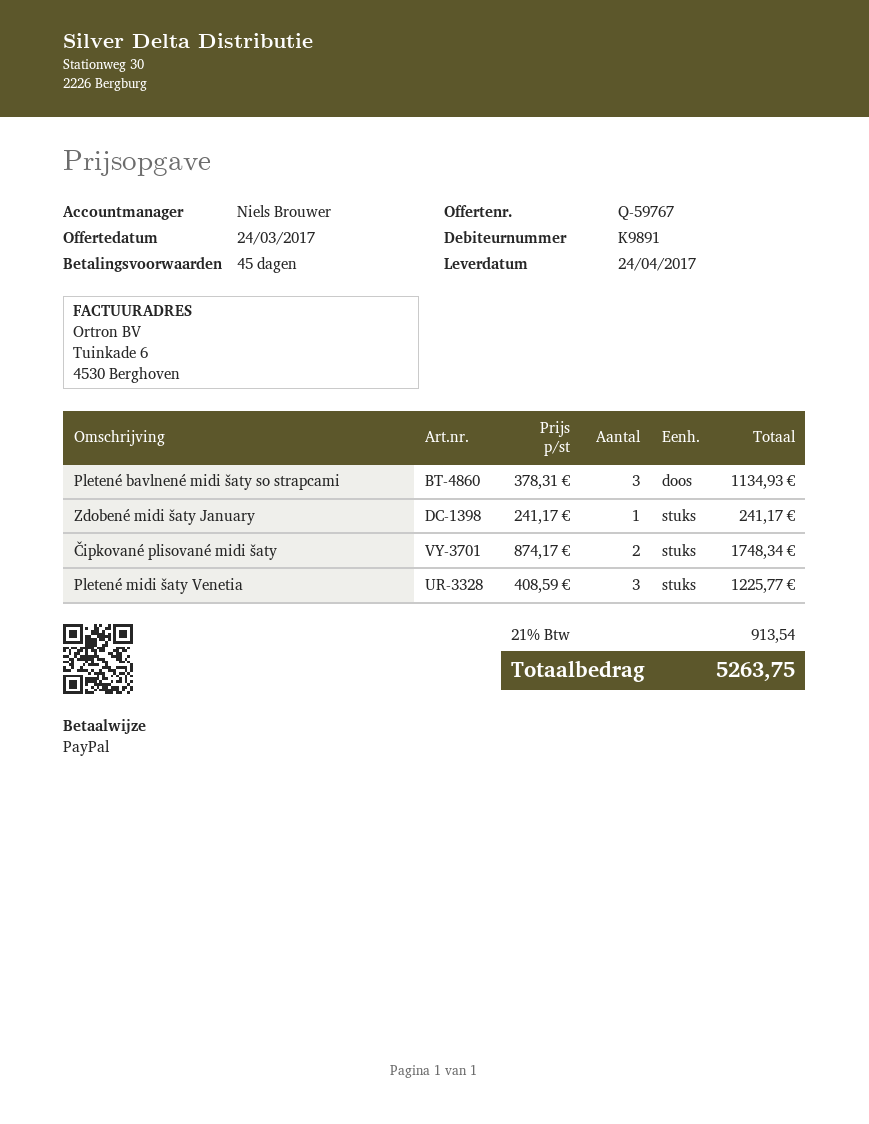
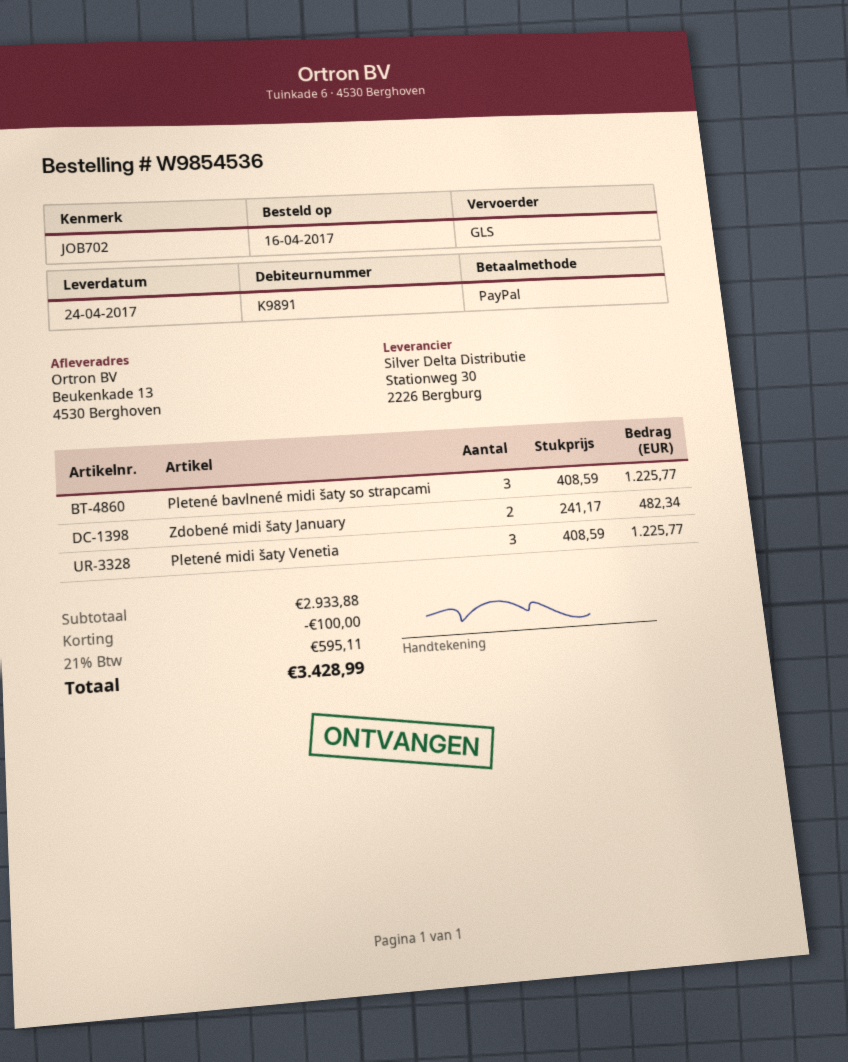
Pletené bavlnené midi šaty so strapcami: 3 x 378.31 = 1134.93 -> 3 x 408.59 = 1225.77
Zdobené midi šaty January: 1 x 241.17 = 241.17 -> 2 x 241.17 = 482.34
Čipkované plisované midi šaty: 2 x 874.17 = 1748.34 -> none
discount: none -> 100.00
tax: 21% = 913.54 -> 21% = 595.11
total: 5263.75 -> 3428.99

